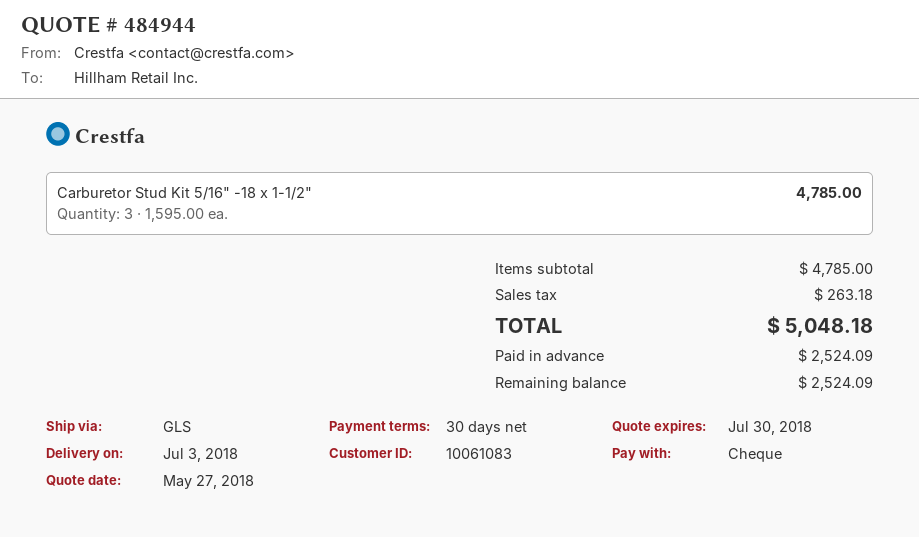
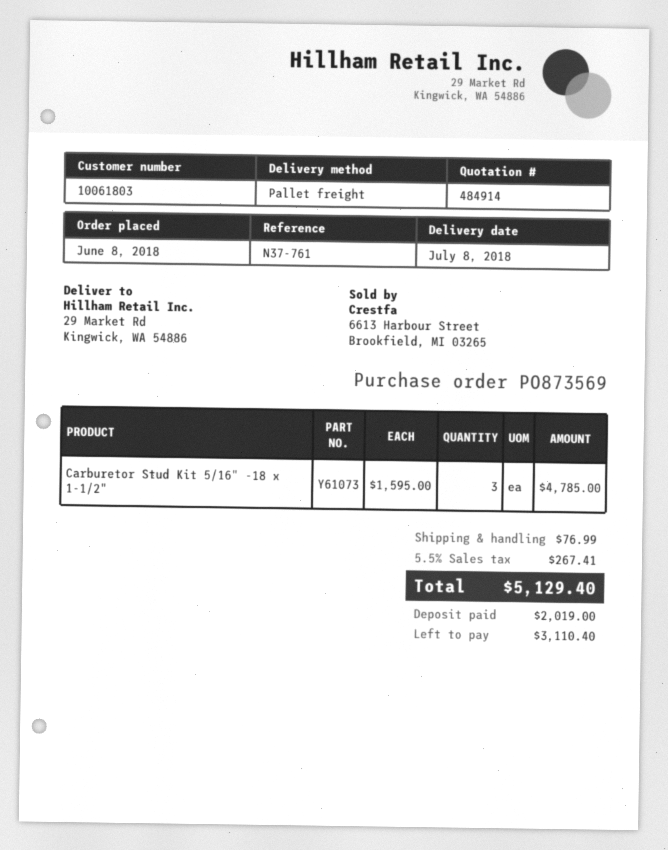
quote number: 484944 -> 484914
delivery date: 2018-07-03 -> 2018-07-08
customer number: 10061083 -> 10061803
shipping method: GLS -> pallet freight
shipping: none -> 76.99
tax: 263.18 -> 267.41
total: 5048.18 -> 5129.40
deposit: 2524.09 -> 2019.00
balance: 2524.09 -> 3110.40

